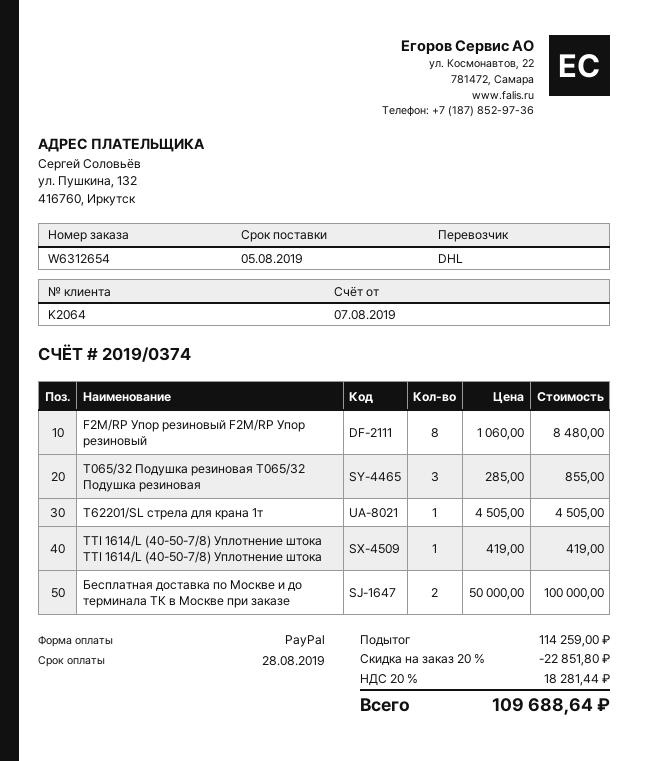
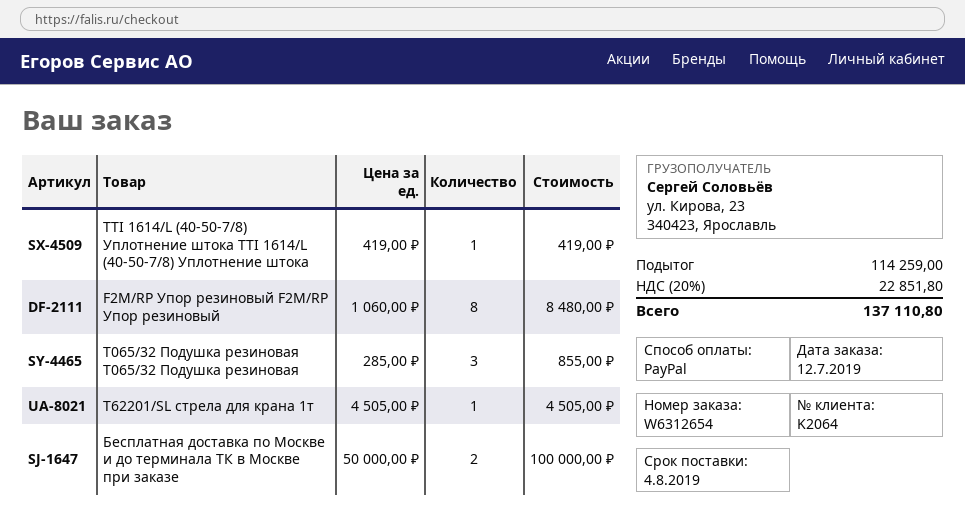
delivery date: 2019-08-05 -> 2019-08-04
discount: 20% = 22851.80 -> none
tax: 20% = 18281.44 -> 20% = 22851.80
total: 109688.64 -> 137110.80

